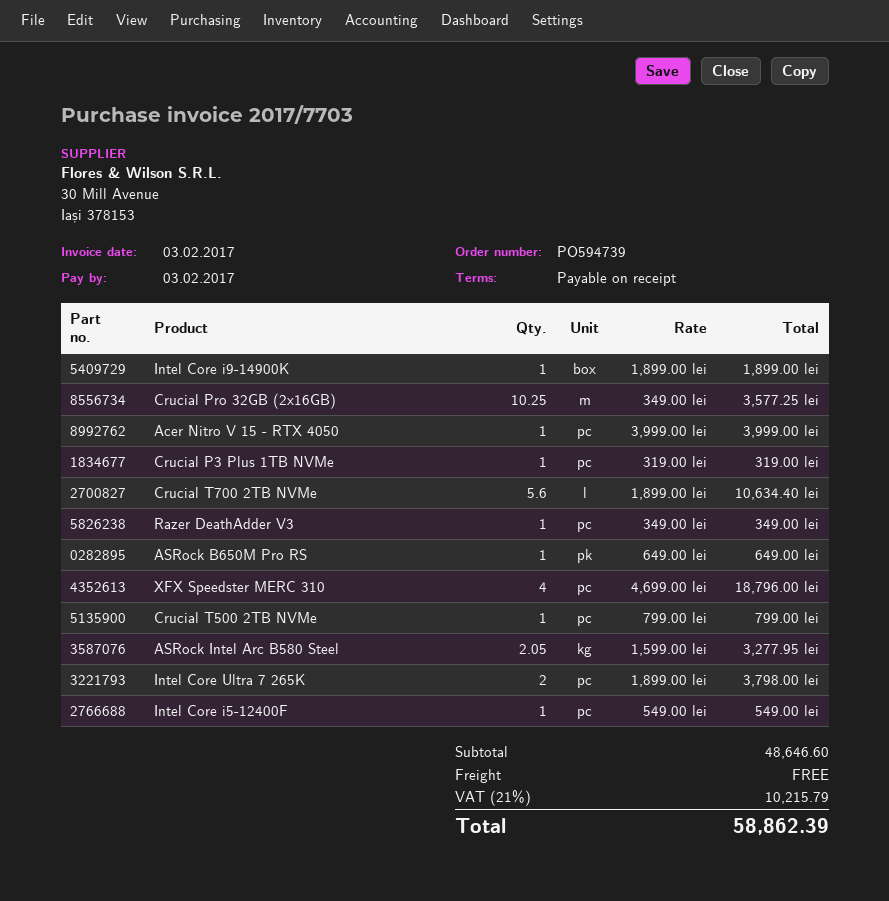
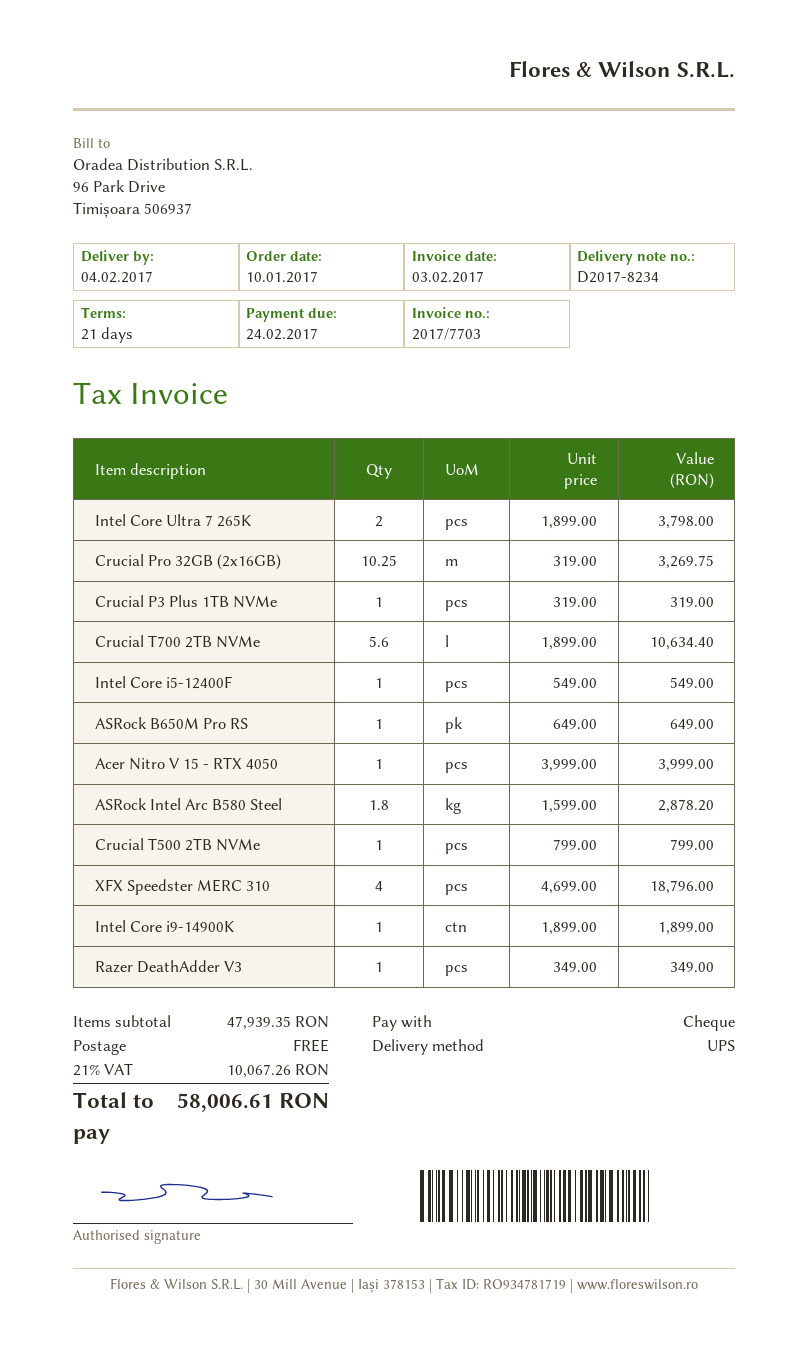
payment terms: on receipt -> 21 days
due date: 2017-02-03 -> 2017-02-24
Crucial Pro 32GB (2x16GB): 10.25 x 349.00 = 3577.25 -> 10.25 x 319.00 = 3269.75
ASRock Intel Arc B580 Steel: 2.05 x 1599.00 = 3277.95 -> 1.8 x 1599.00 = 2878.20
subtotal: 48646.60 -> 47939.35
tax: 21% = 10215.79 -> 21% = 10067.26
total: 58862.39 -> 58006.61

